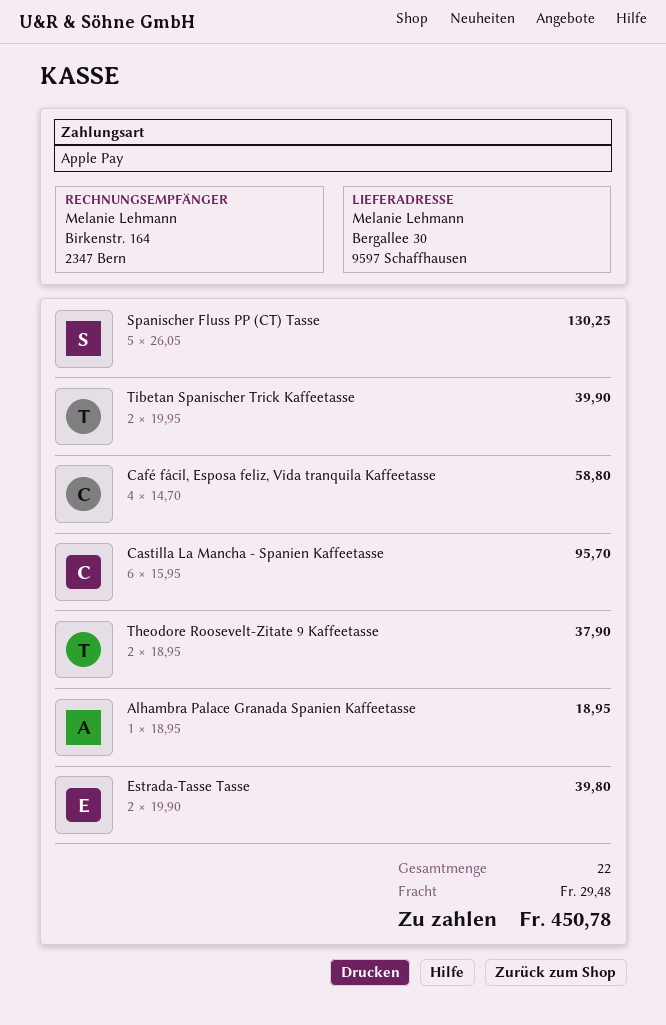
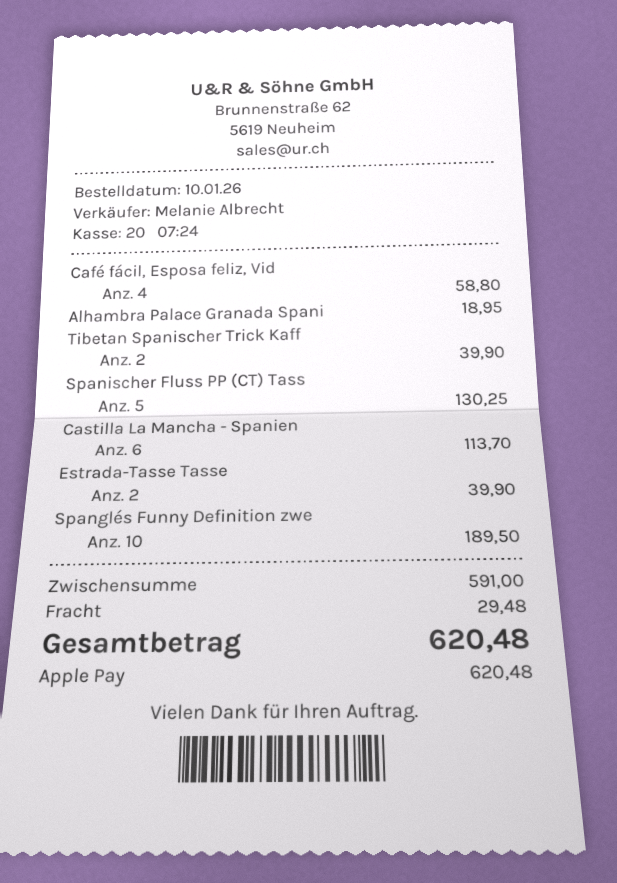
Castilla La Mancha - Spanien Kaffeetasse: 6 for 95.70 -> 6 for 113.70
Theodore Roosevelt-Zitate 9 Kaffeetasse: 2 for 37.90 -> none
Estrada-Tasse Tasse: 2 for 39.80 -> 2 for 39.90
Spanglés Funny Definition zwe: none -> 10 for 189.50
total: 450.78 -> 620.48

